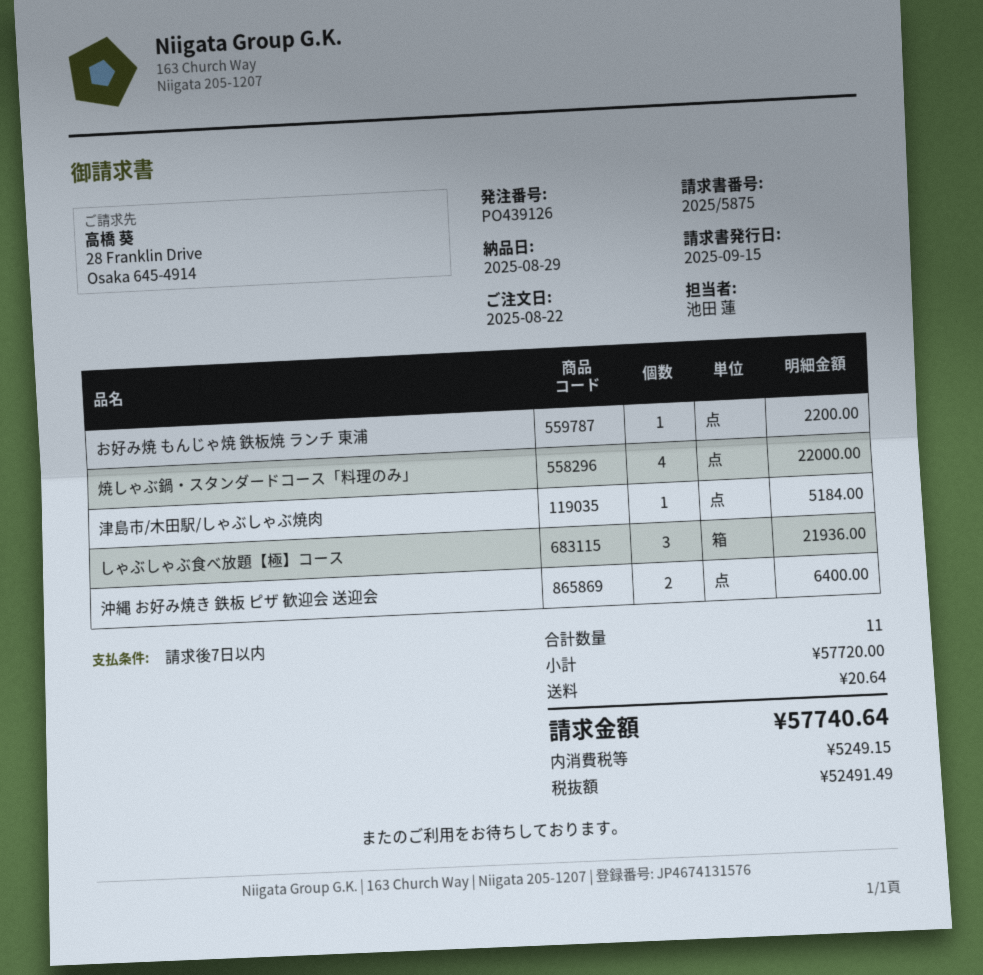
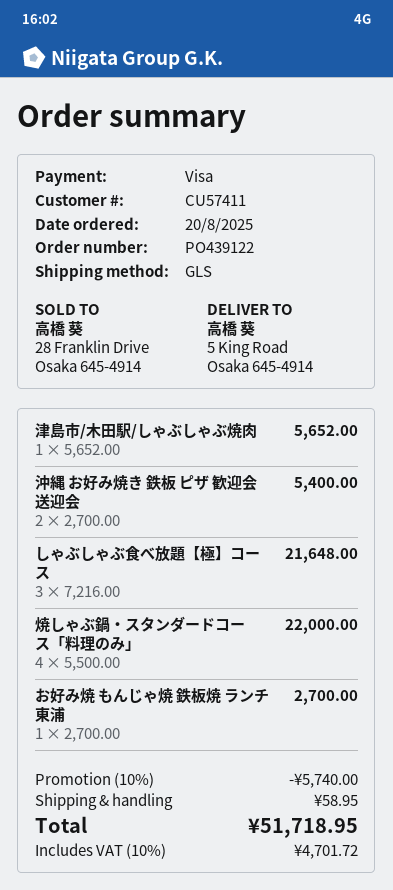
order number: PO439126 -> PO439122
order date: 2025-08-22 -> 2025-08-20
お好み焼 もんじゃ焼 鉄板焼 ランチ 東浦: 1 for 2200.00 -> 1 for 2700.00
津島市/木田駅/しゃぶしゃぶ焼肉: 1 for 5184.00 -> 1 for 5652.00
しゃぶしゃぶ食べ放題【極】コース: 3 for 21936.00 -> 3 for 21648.00
沖縄 お好み焼き 鉄板 ピザ 歓迎会 送迎会: 2 for 6400.00 -> 2 for 5400.00
discount: none -> 10% = 5740.00
shipping: 20.64 -> 58.95
tax: 5249.15 -> 4701.72
total: 57740.64 -> 51718.95

